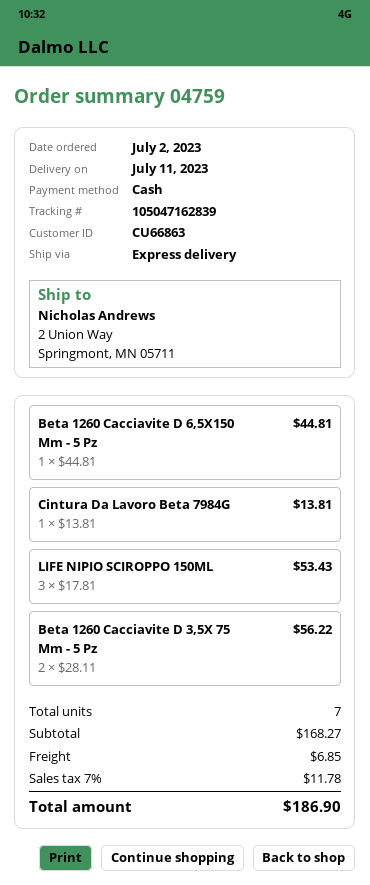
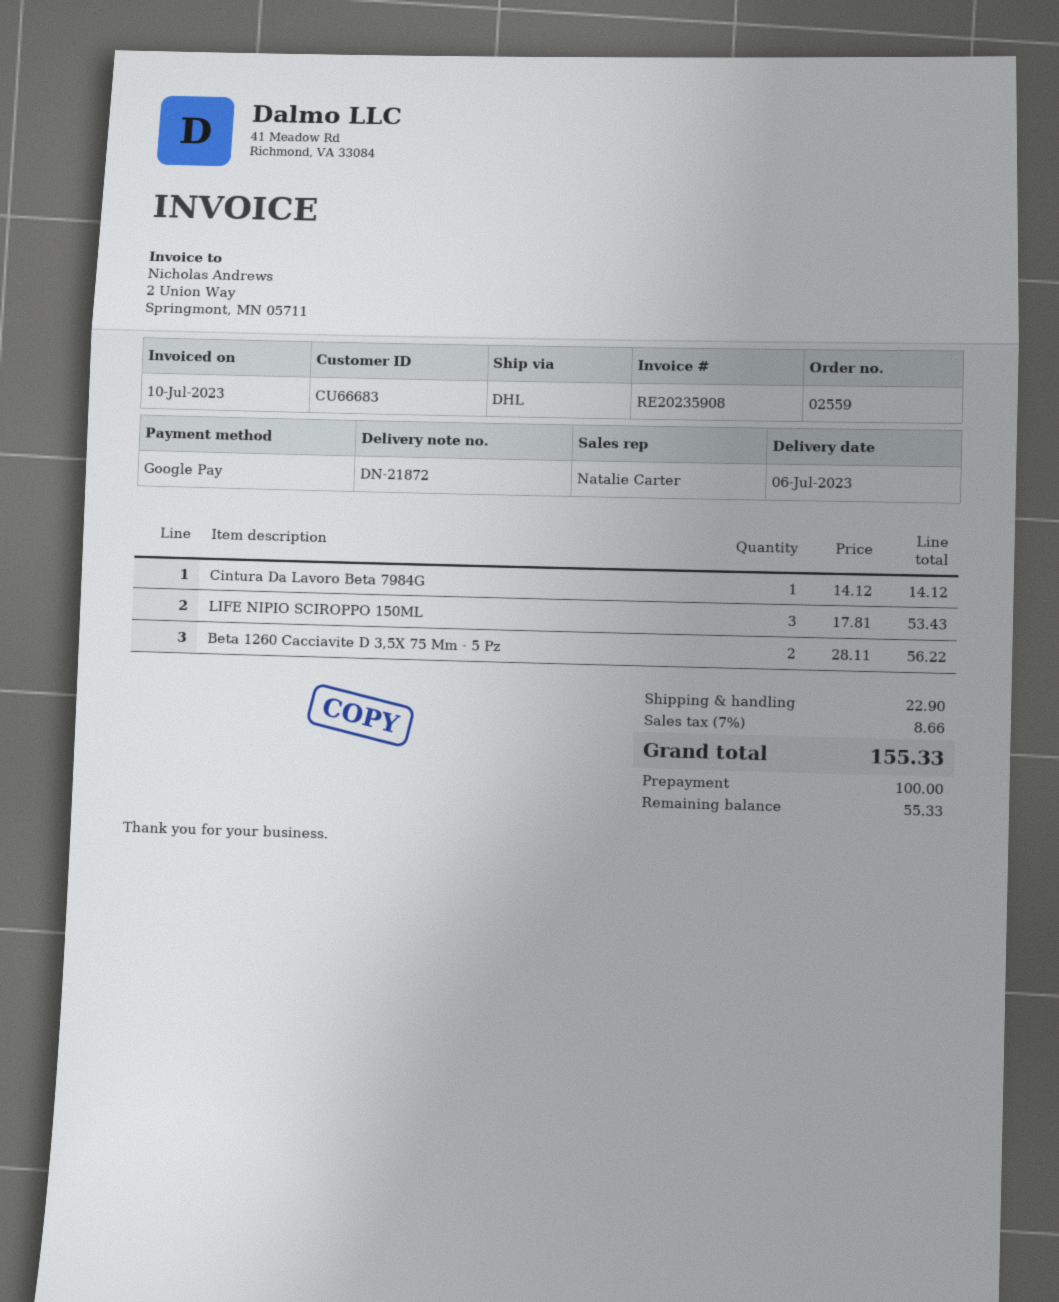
order number: 04759 -> 02559
delivery date: 2023-07-11 -> 2023-07-06
customer number: CU66863 -> CU66683
payment method: cash -> Google Pay
shipping method: express -> DHL
Beta 1260 Cacciavite D 6,5X150 Mm - 5 Pz: 1 x 44.81 = 44.81 -> none
Cintura Da Lavoro Beta 7984G: 1 x 13.81 = 13.81 -> 1 x 14.12 = 14.12
shipping: 6.85 -> 22.90
tax: 7% = 11.78 -> 7% = 8.66
total: 186.90 -> 155.33

